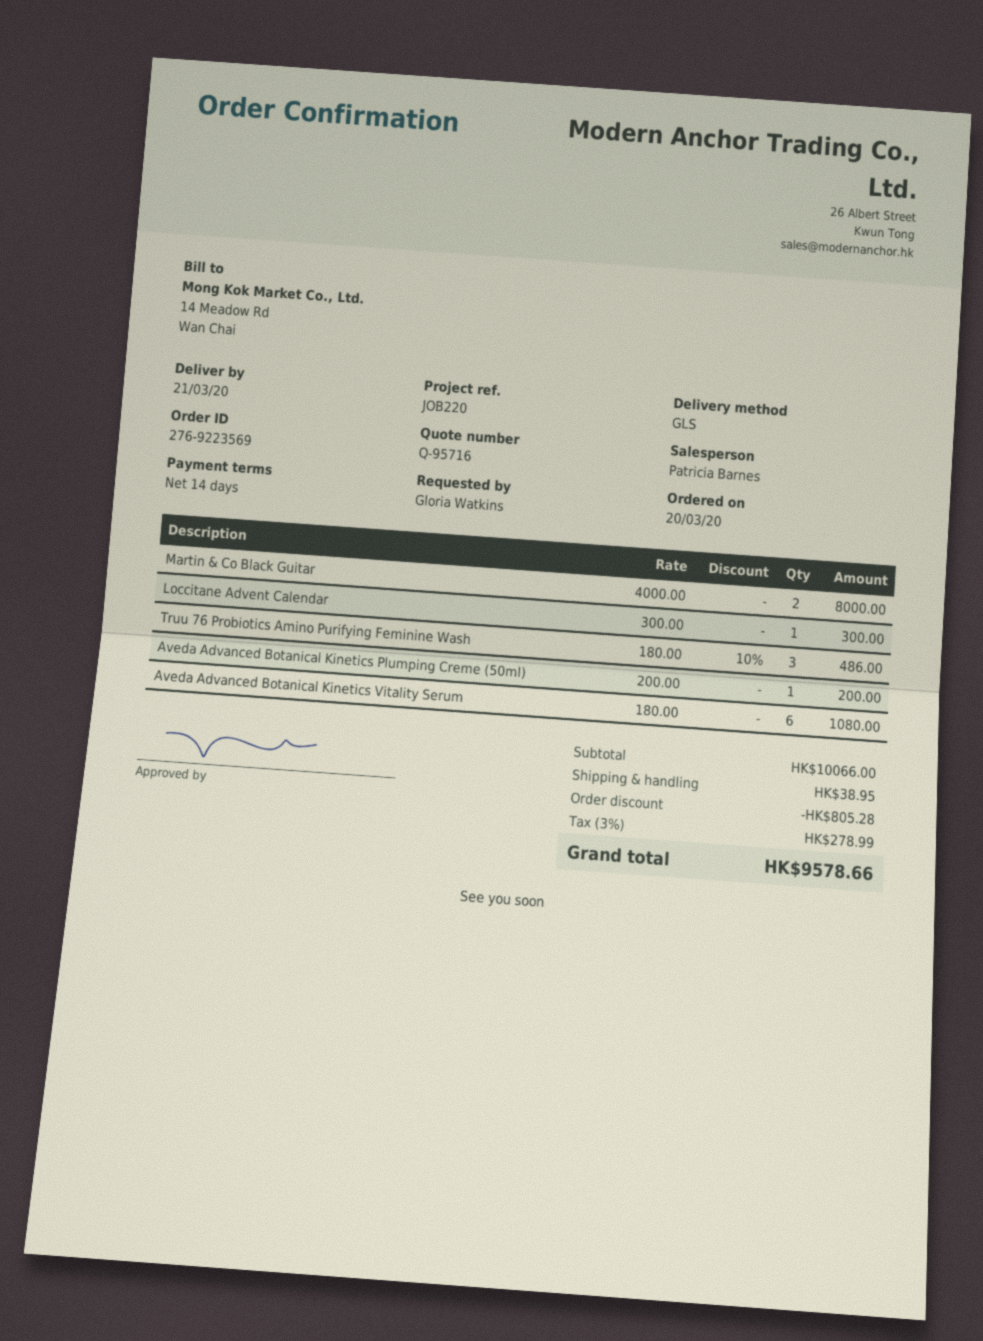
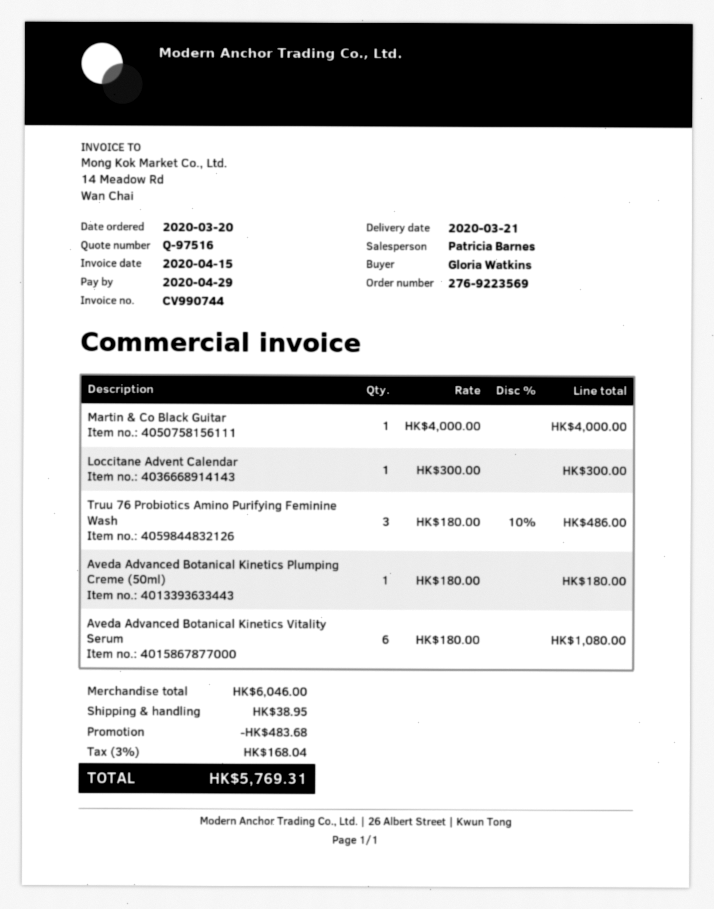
quote number: Q-95716 -> Q-97516
Martin & Co Black Guitar: 2 x 4000.00 = 8000.00 -> 1 x 4000.00 = 4000.00
Aveda Advanced Botanical Kinetics Plumping Creme (50ml): 1 x 200.00 = 200.00 -> 1 x 180.00 = 180.00
subtotal: 10066.00 -> 6046.00
discount: 805.28 -> 483.68
tax: 3% = 278.99 -> 3% = 168.04
total: 9578.66 -> 5769.31

